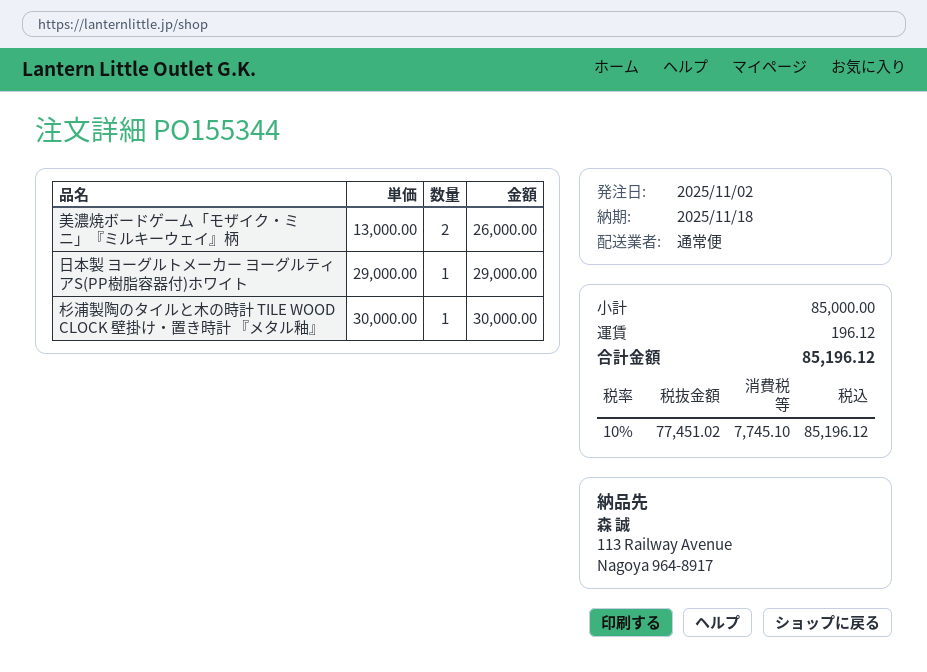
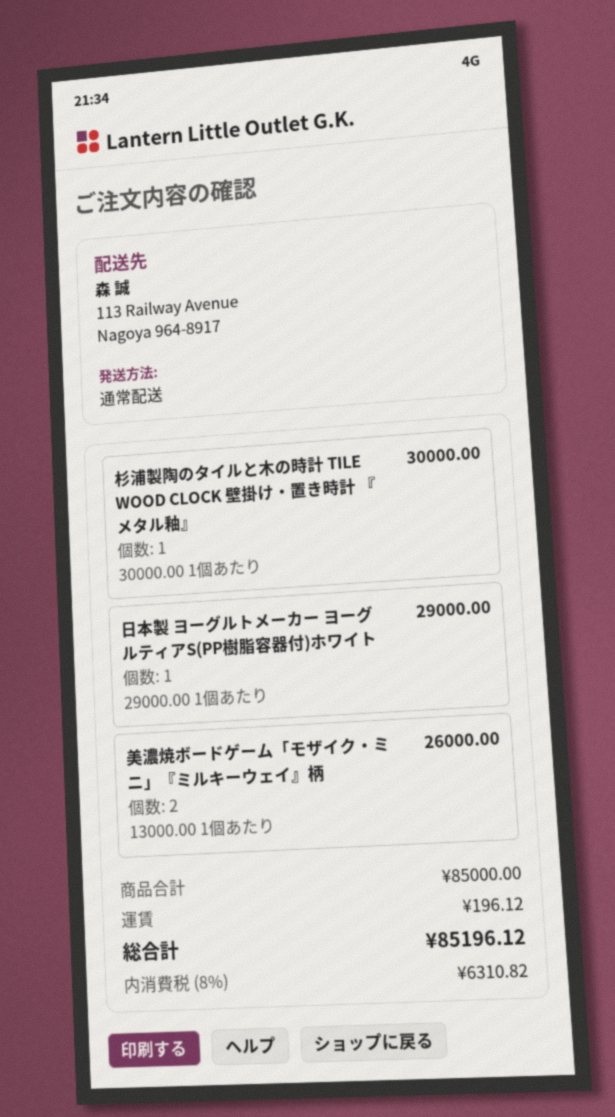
tax: 10% = 7745.10 -> 8% = 6310.82

